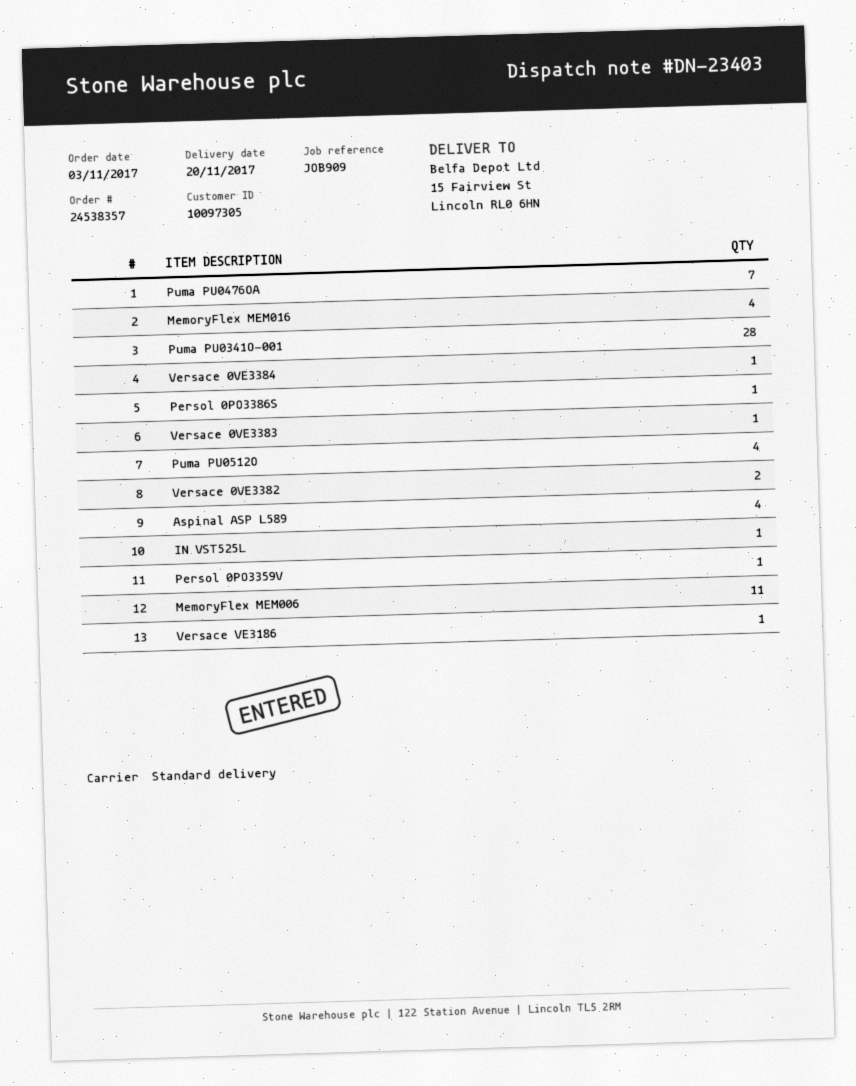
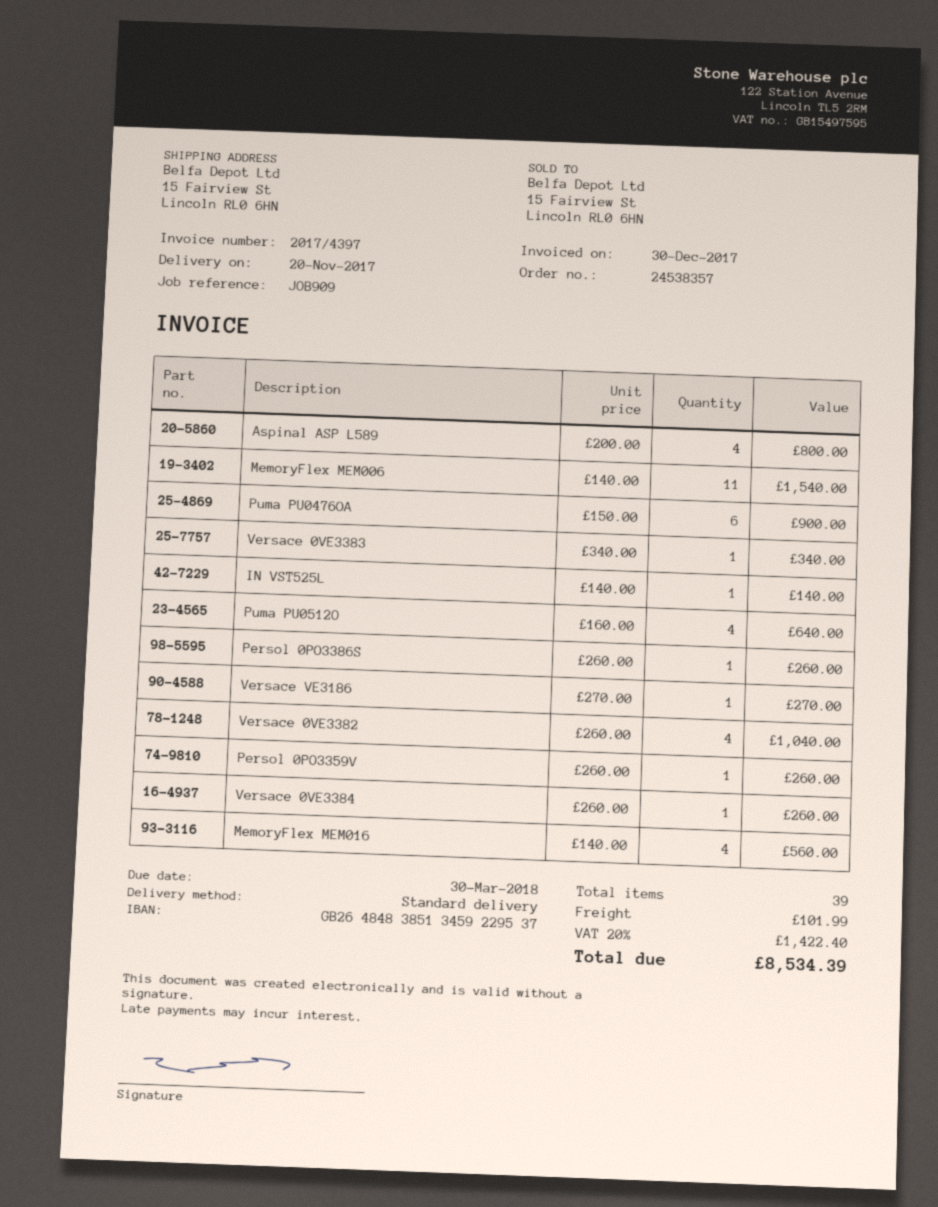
Puma PU0476OA: 7 -> 6
Puma PU0341O-001: 28 -> none
Versace 0VE3382: 2 -> 4

